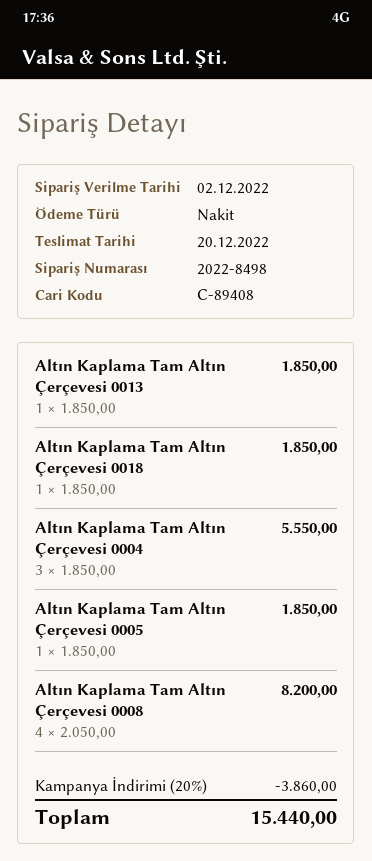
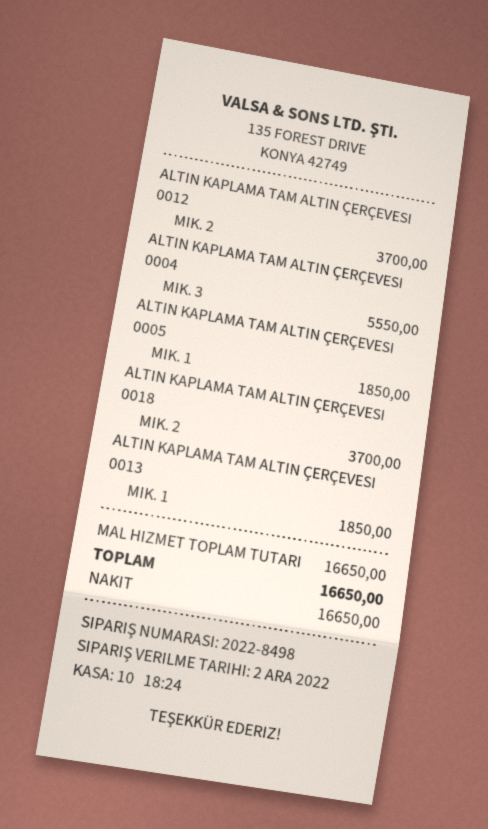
Altın Kaplama Tam Altın Çerçevesi 0018: 1 for 1850.00 -> 2 for 3700.00
Altın Kaplama Tam Altın Çerçevesi 0008: 4 for 8200.00 -> none
ALTIN KAPLAMA TAM ALTIN ÇERÇEVESI 0012: none -> 2 for 3700.00
discount: 20% = 3860.00 -> none
total: 15440.00 -> 16650.00

